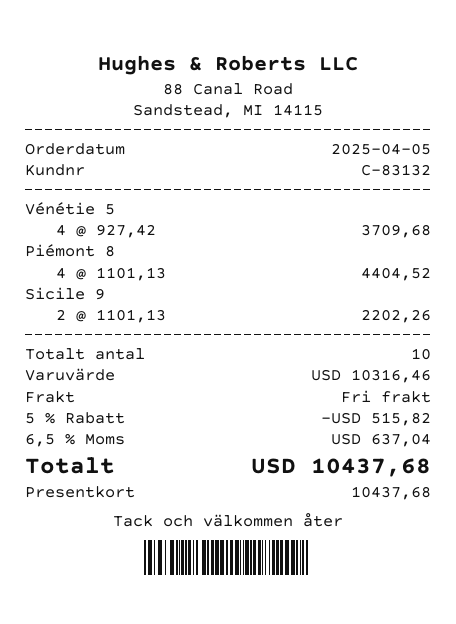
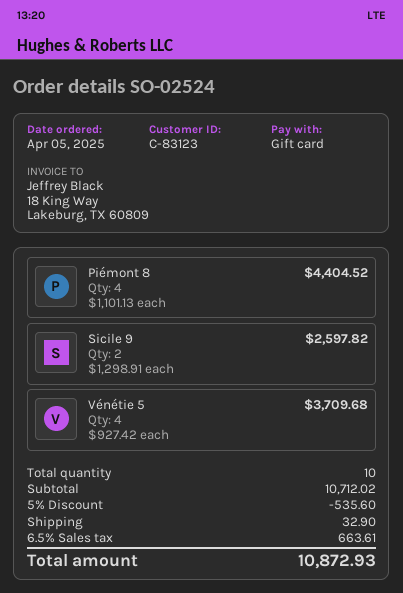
customer number: C-83132 -> C-83123
Sicile 9: 2 x 1101.13 = 2202.26 -> 2 x 1298.91 = 2597.82
subtotal: 10316.46 -> 10712.02
discount: 5% = 515.82 -> 5% = 535.60
shipping: 0.00 -> 32.90
tax: 6.5% = 637.04 -> 6.5% = 663.61
total: 10437.68 -> 10872.93

